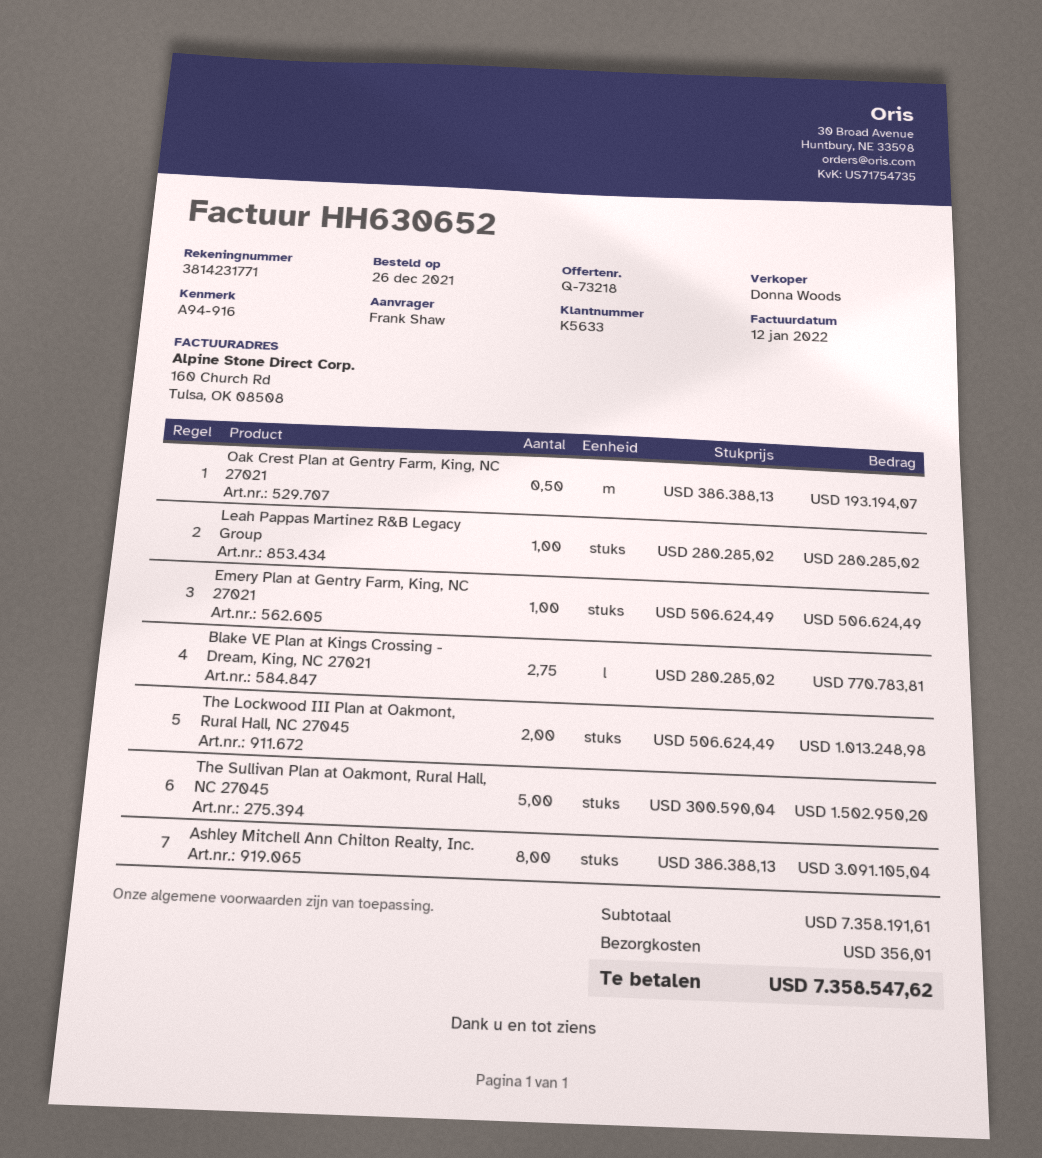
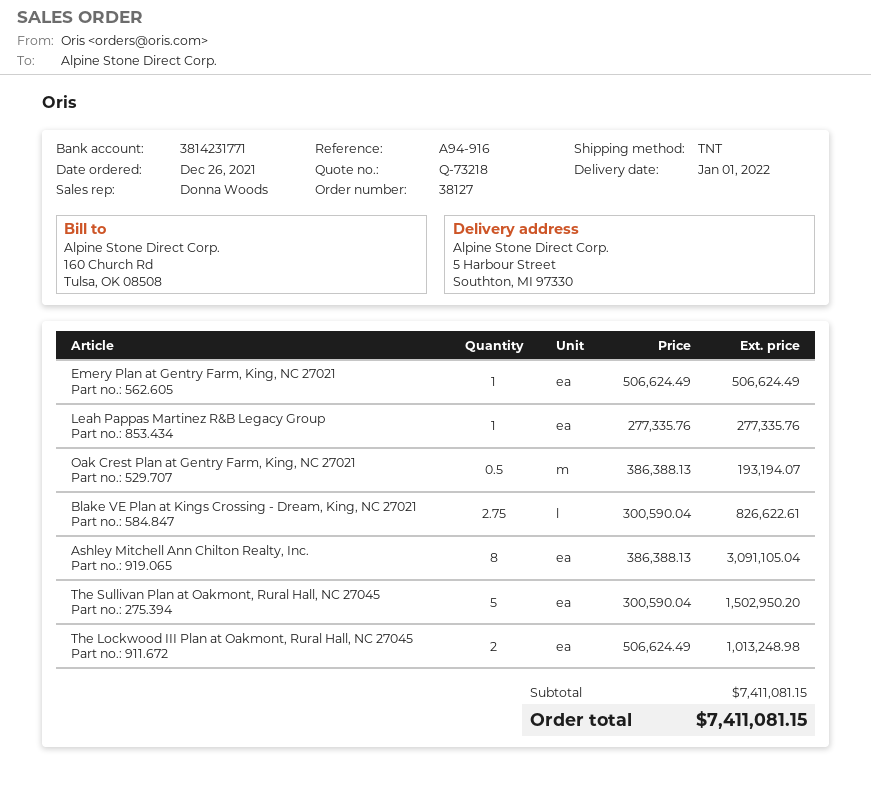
Leah Pappas Martinez R&B Legacy Group: 1 x 280285.02 = 280285.02 -> 1 x 277335.76 = 277335.76
Blake VE Plan at Kings Crossing - Dream, King, NC 27021: 2.75 x 280285.02 = 770783.81 -> 2.75 x 300590.04 = 826622.61
subtotal: 7358191.61 -> 7411081.15
shipping: 356.01 -> none
total: 7358547.62 -> 7411081.15

